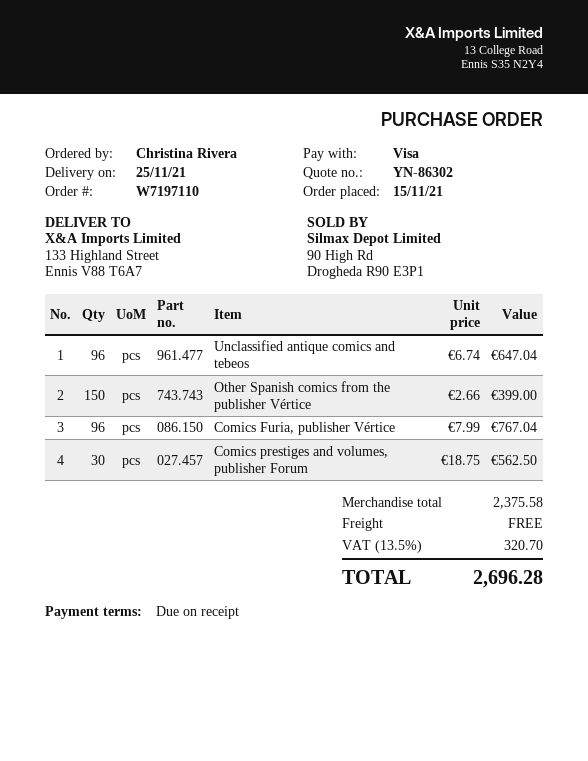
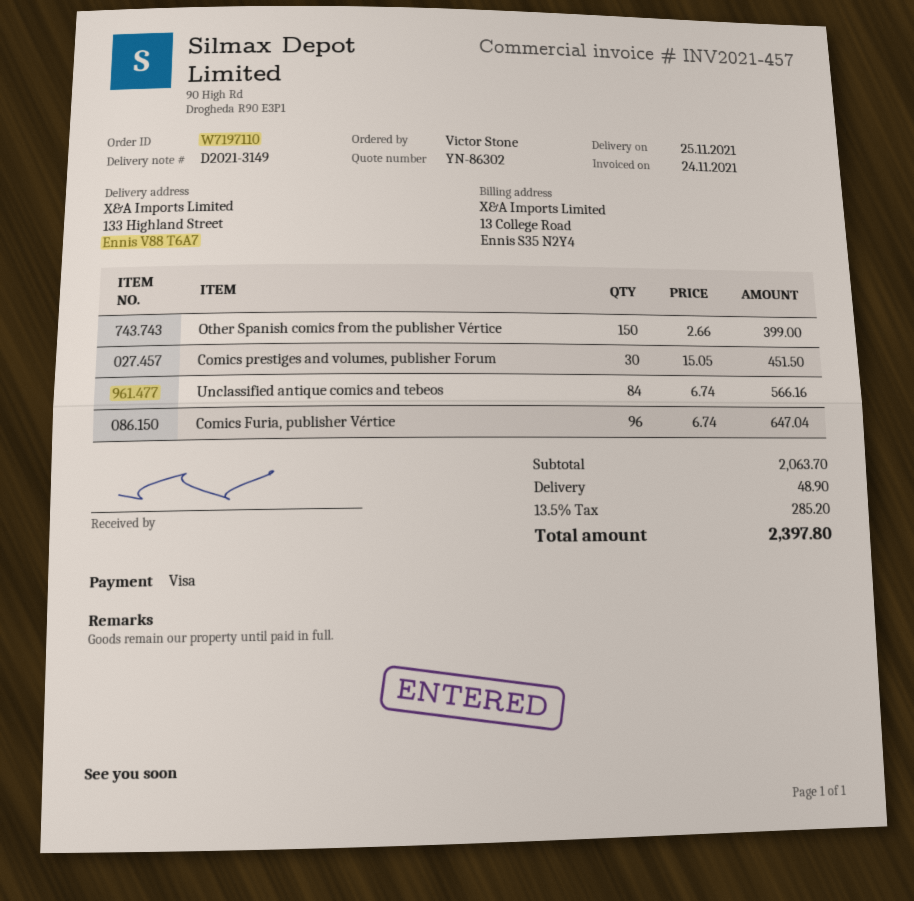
ordered by: Christina Rivera -> Victor Stone
Unclassified antique comics and tebeos: 96 x 6.74 = 647.04 -> 84 x 6.74 = 566.16
Comics Furia, publisher Vértice: 96 x 7.99 = 767.04 -> 96 x 6.74 = 647.04
Comics prestiges and volumes, publisher Forum: 30 x 18.75 = 562.50 -> 30 x 15.05 = 451.50
subtotal: 2375.58 -> 2063.70
shipping: 0.00 -> 48.90
tax: 13.5% = 320.70 -> 13.5% = 285.20
total: 2696.28 -> 2397.80

